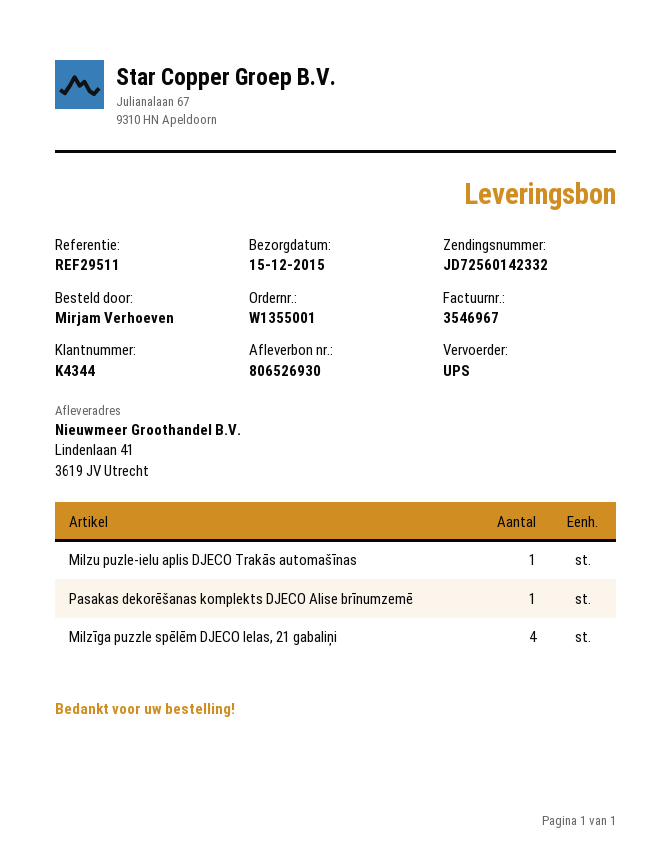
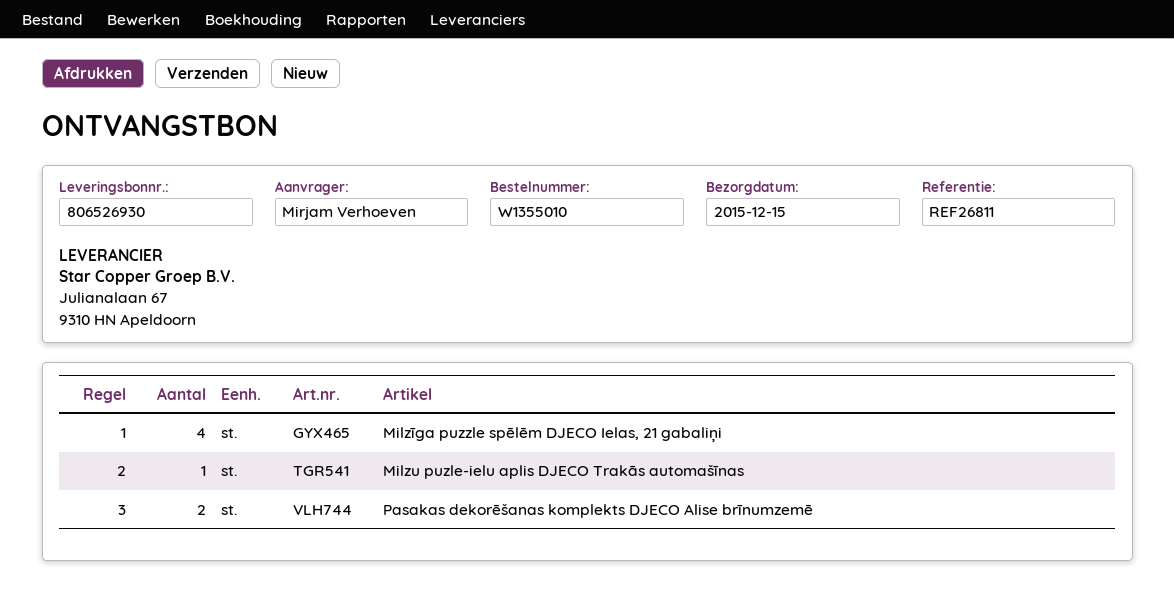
order number: W1355001 -> W1355010
reference: REF29511 -> REF26811
Pasakas dekorēšanas komplekts DJECO Alise brīnumzemē: 1 -> 2

